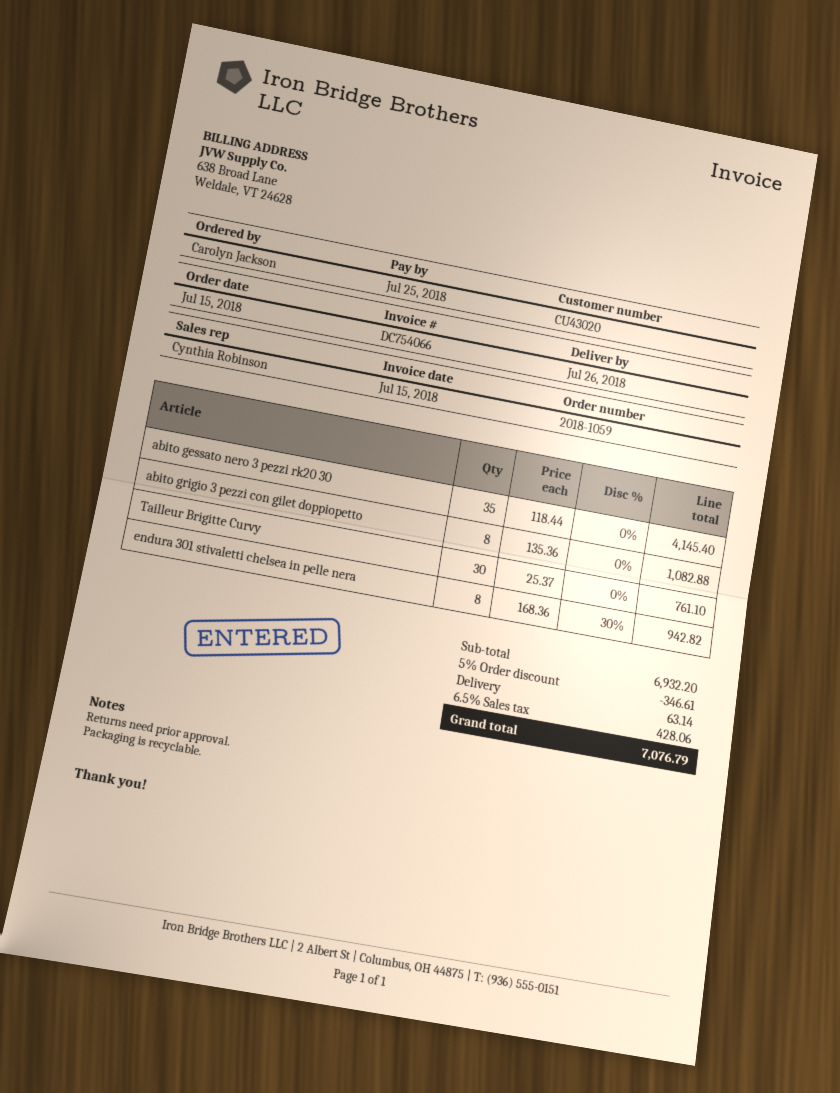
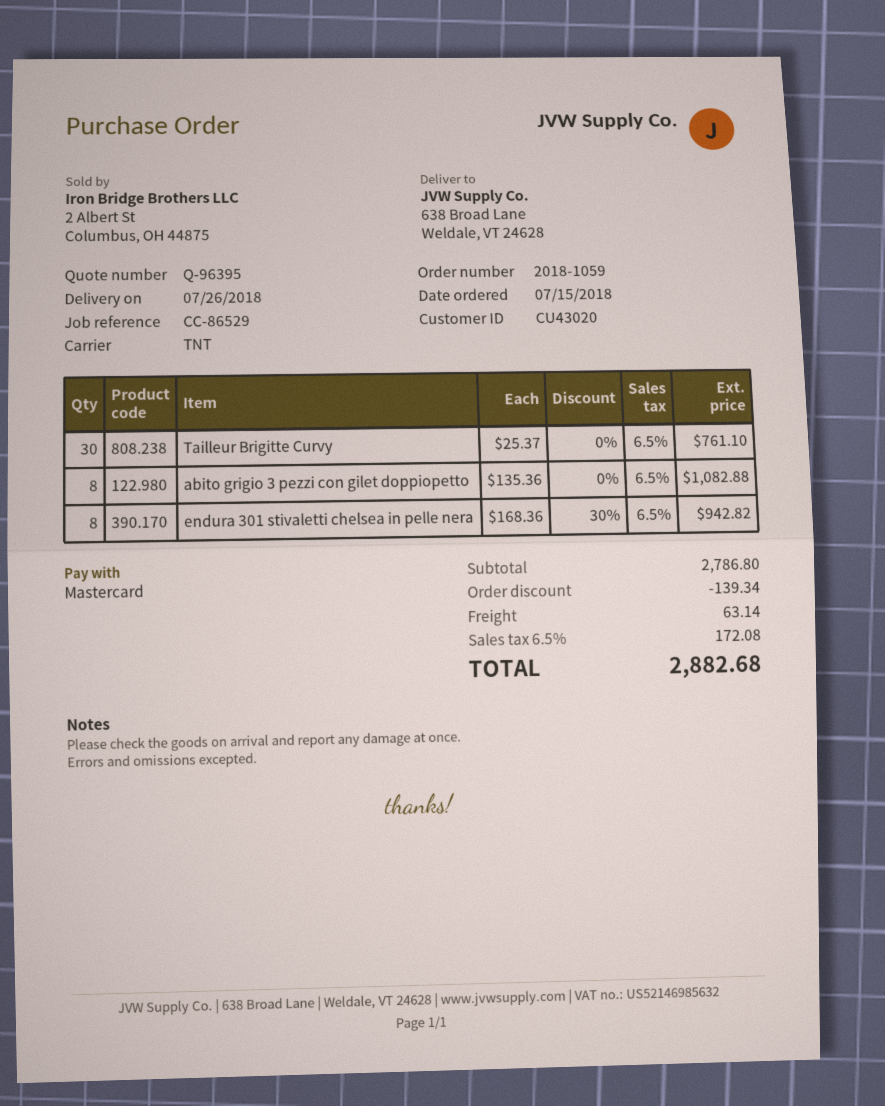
abito gessato nero 3 pezzi rk20 30: 35 x 118.44 = 4145.40 -> none
subtotal: 6932.20 -> 2786.80
discount: 346.61 -> 139.34
tax: 6.5% = 428.06 -> 6.5% = 172.08
total: 7076.79 -> 2882.68

